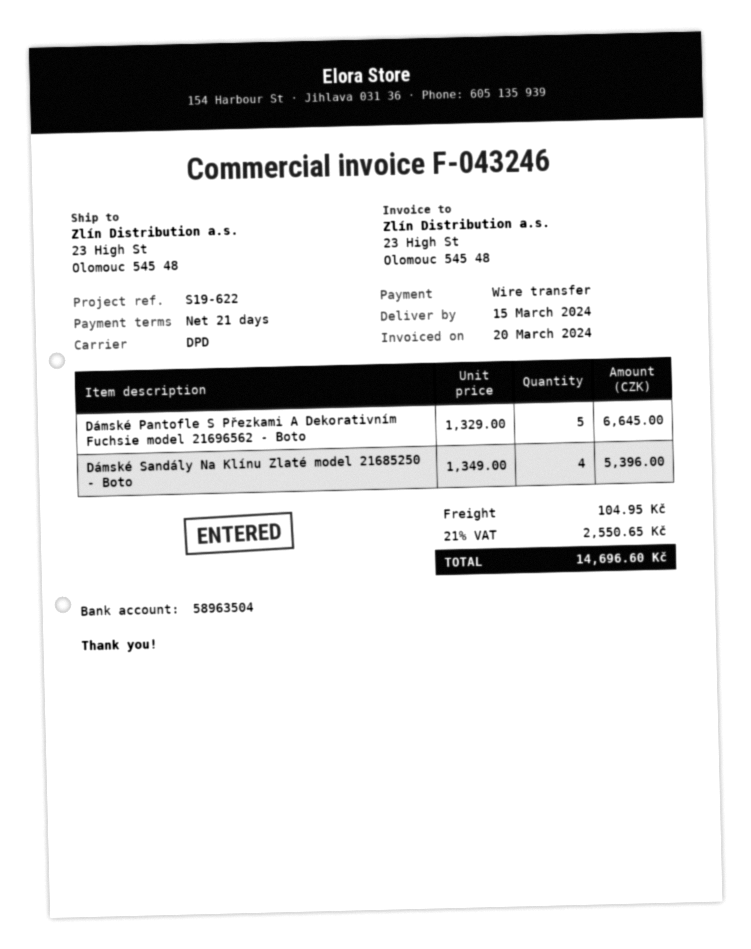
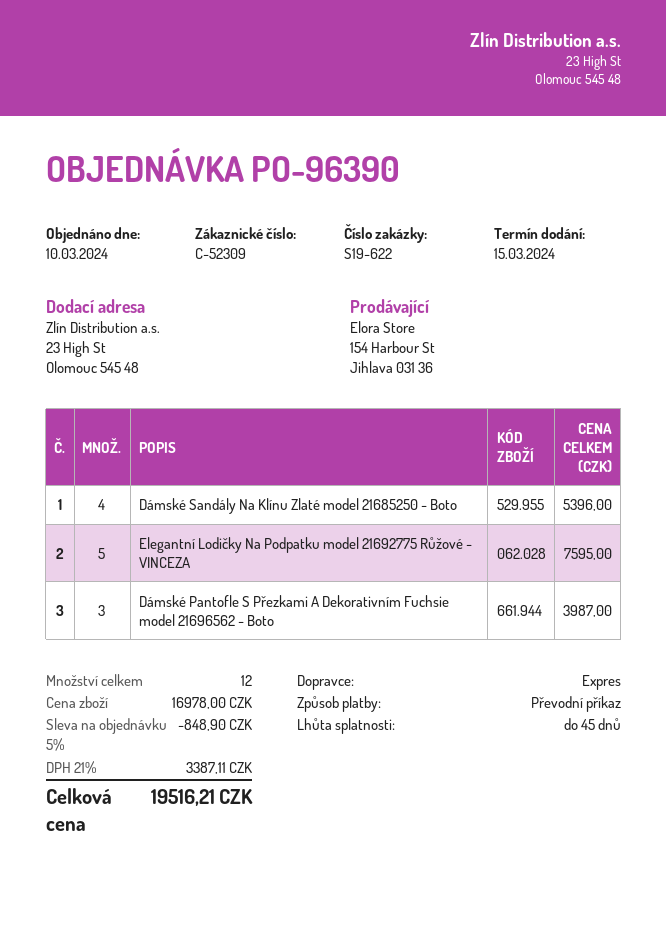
payment terms: 21 days -> 45 days
shipping method: DPD -> express
Dámské Pantofle S Přezkami A Dekorativním Fuchsie model 21696562 - Boto: 5 for 6645.00 -> 3 for 3987.00
Elegantní Lodičky Na Podpatku model 21692775 Růžové - VINCEZA: none -> 5 for 7595.00
discount: none -> 5% = 848.90
shipping: 104.95 -> none
tax: 21% = 2550.65 -> 21% = 3387.11
total: 14696.60 -> 19516.21

